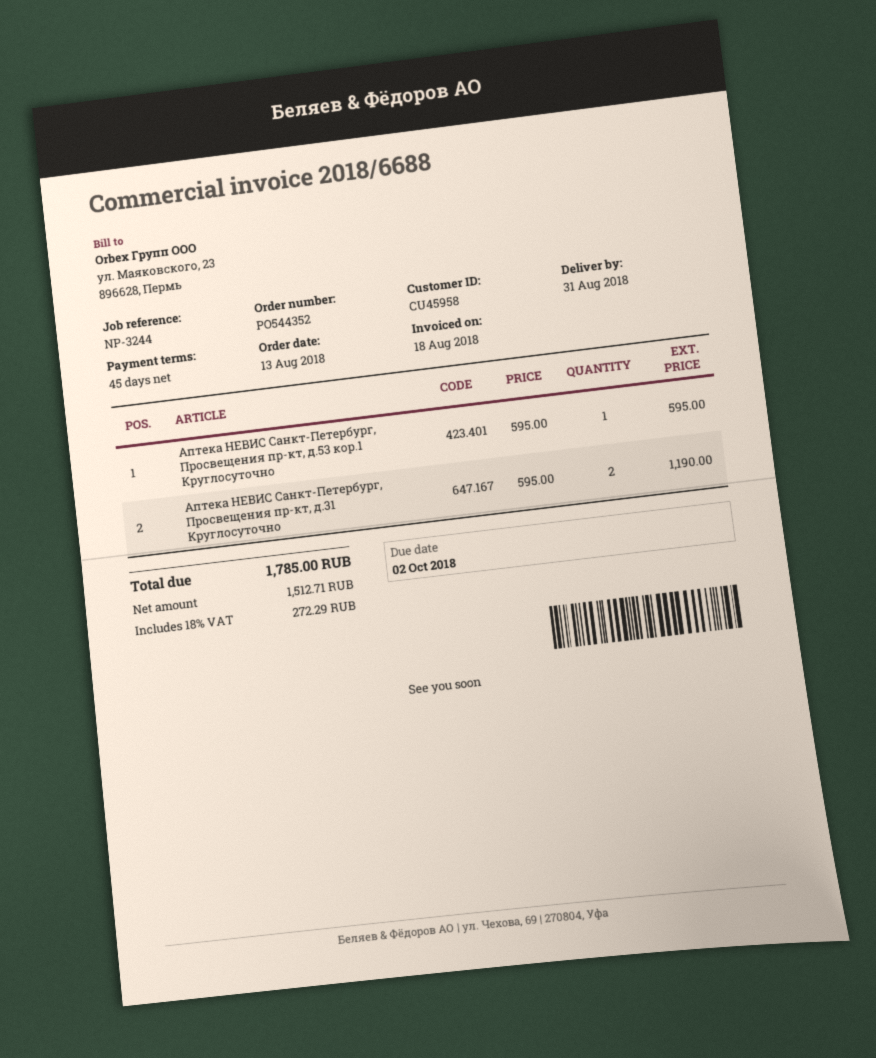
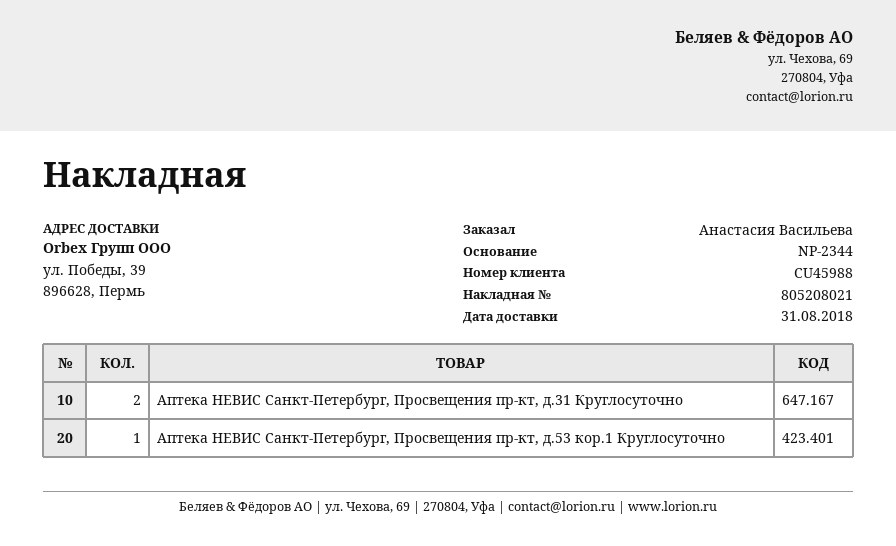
customer number: CU45958 -> CU45988
reference: NP-3244 -> NP-2344

